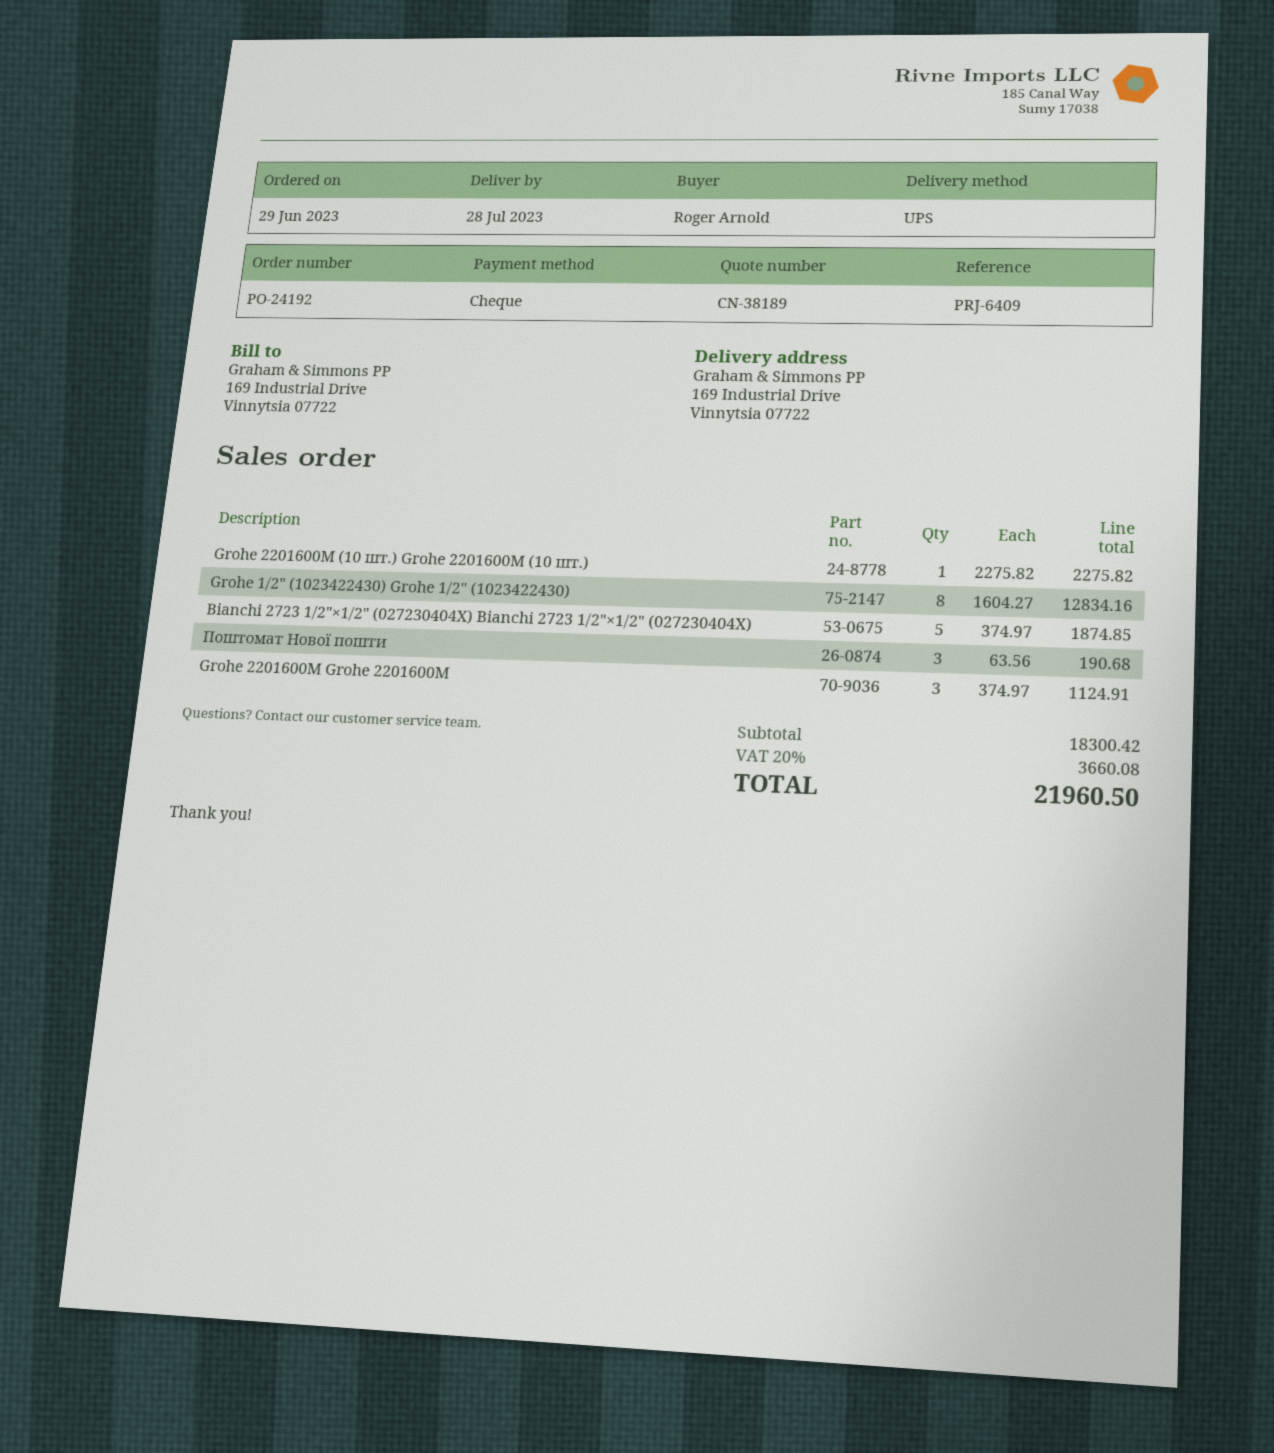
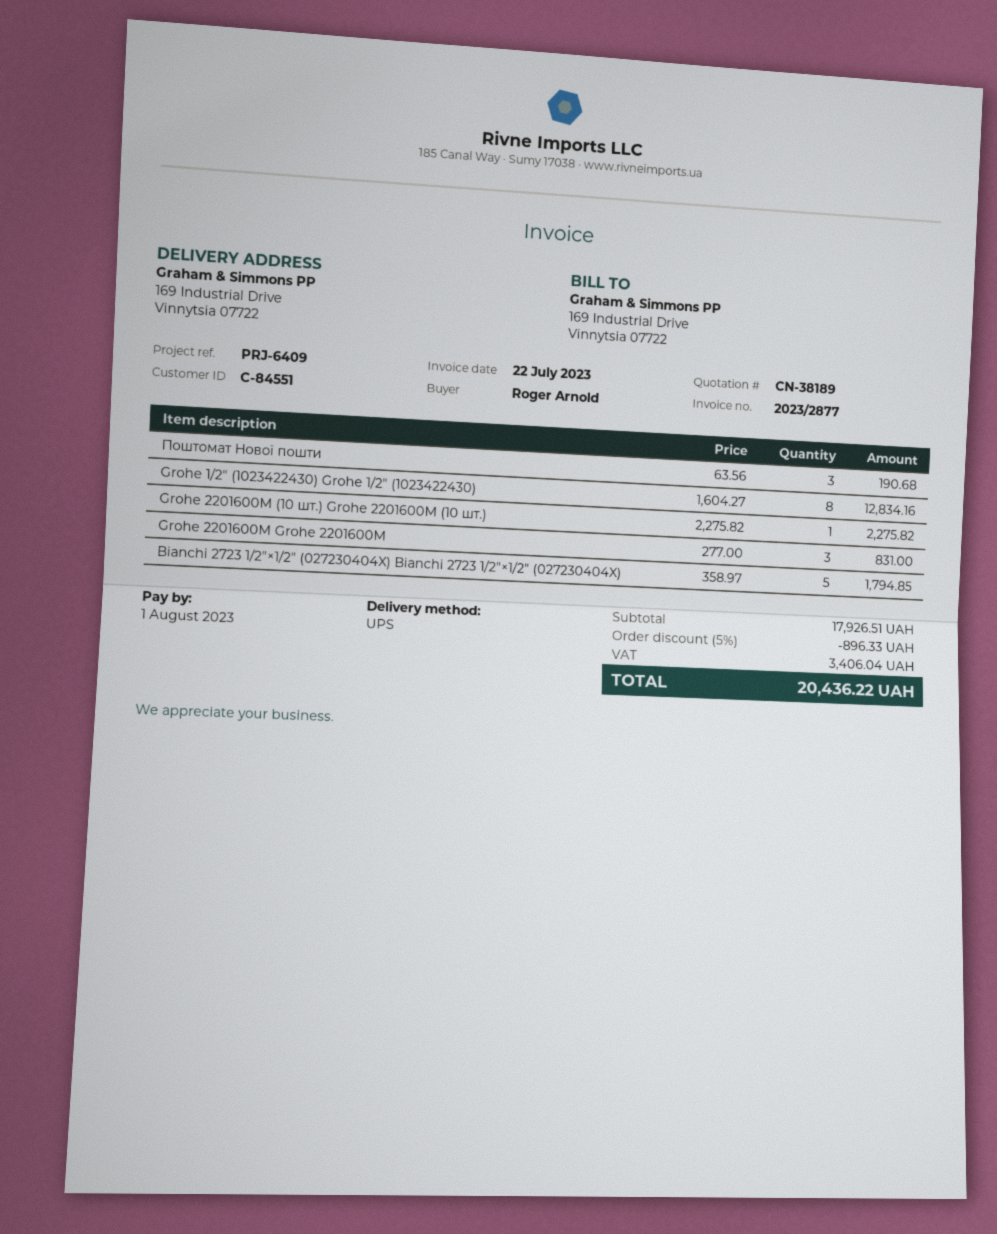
Bianchi 2723 1/2"×1/2" (027230404X) Bianchi 2723 1/2"×1/2" (027230404X): 5 x 374.97 = 1874.85 -> 5 x 358.97 = 1794.85
Grohe 2201600M Grohe 2201600M: 3 x 374.97 = 1124.91 -> 3 x 277.00 = 831.00
subtotal: 18300.42 -> 17926.51
discount: none -> 5% = 896.33
tax: 3660.08 -> 3406.04
total: 21960.50 -> 20436.22

